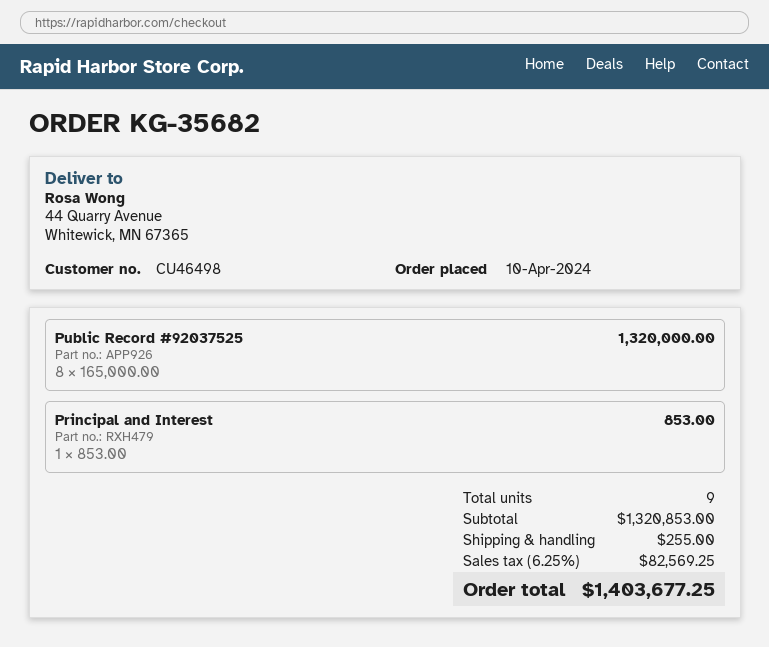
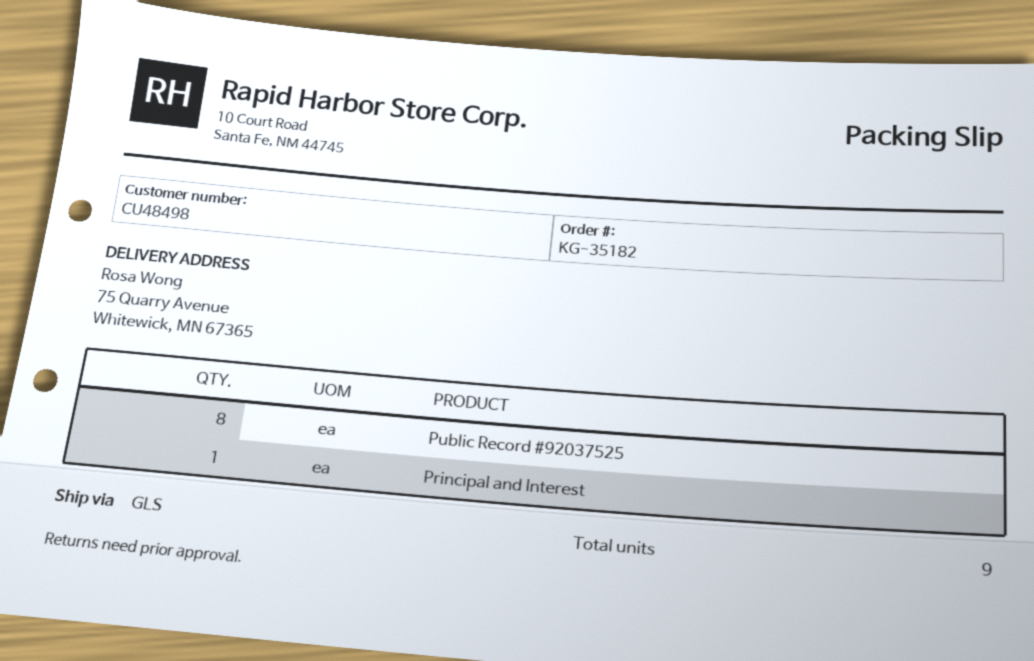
order number: KG-35682 -> KG-35182
customer number: CU46498 -> CU48498
ship to: 44 Quarry Avenue, Whitewick, MN 67365 -> 75 Quarry Avenue, Whitewick, MN 67365

